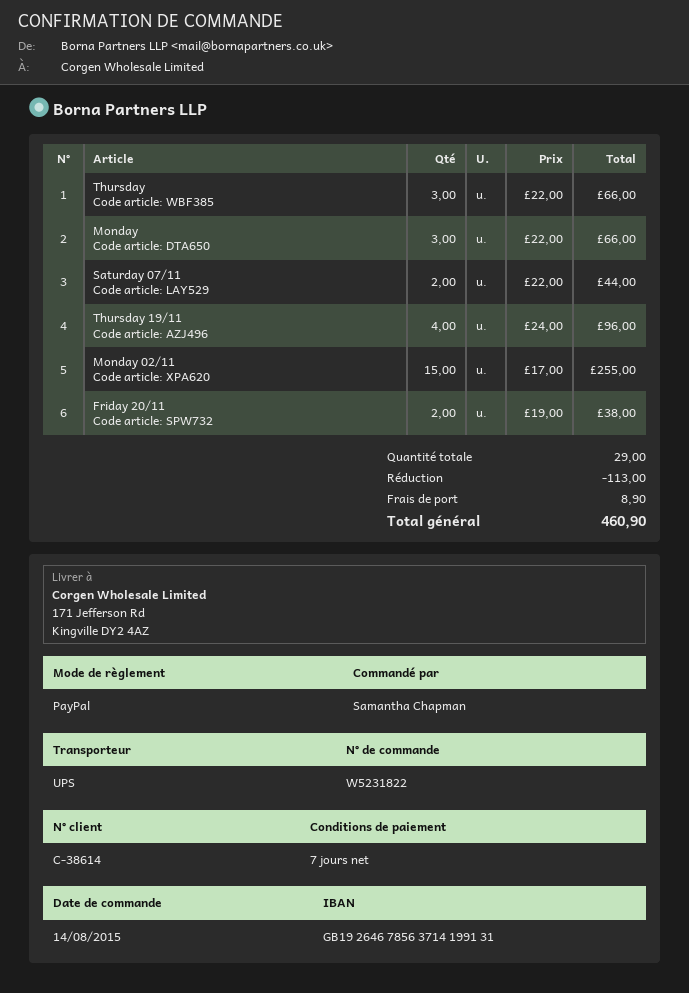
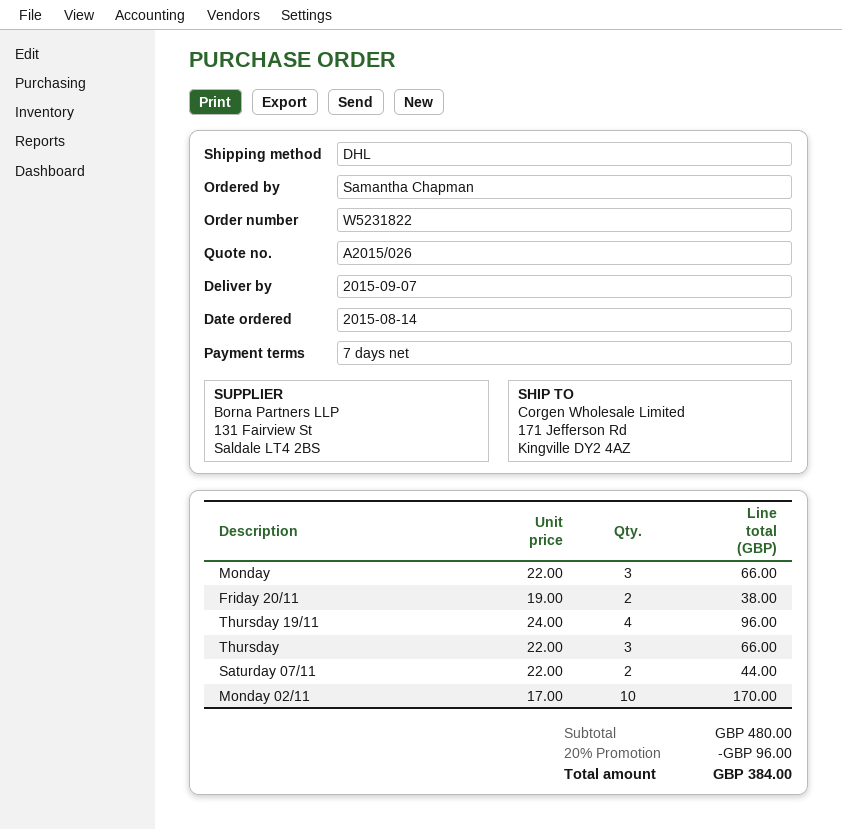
shipping method: UPS -> DHL
Monday 02/11: 15 x 17.00 = 255.00 -> 10 x 17.00 = 170.00
discount: 113.00 -> 96.00
shipping: 8.90 -> none
total: 460.90 -> 384.00

